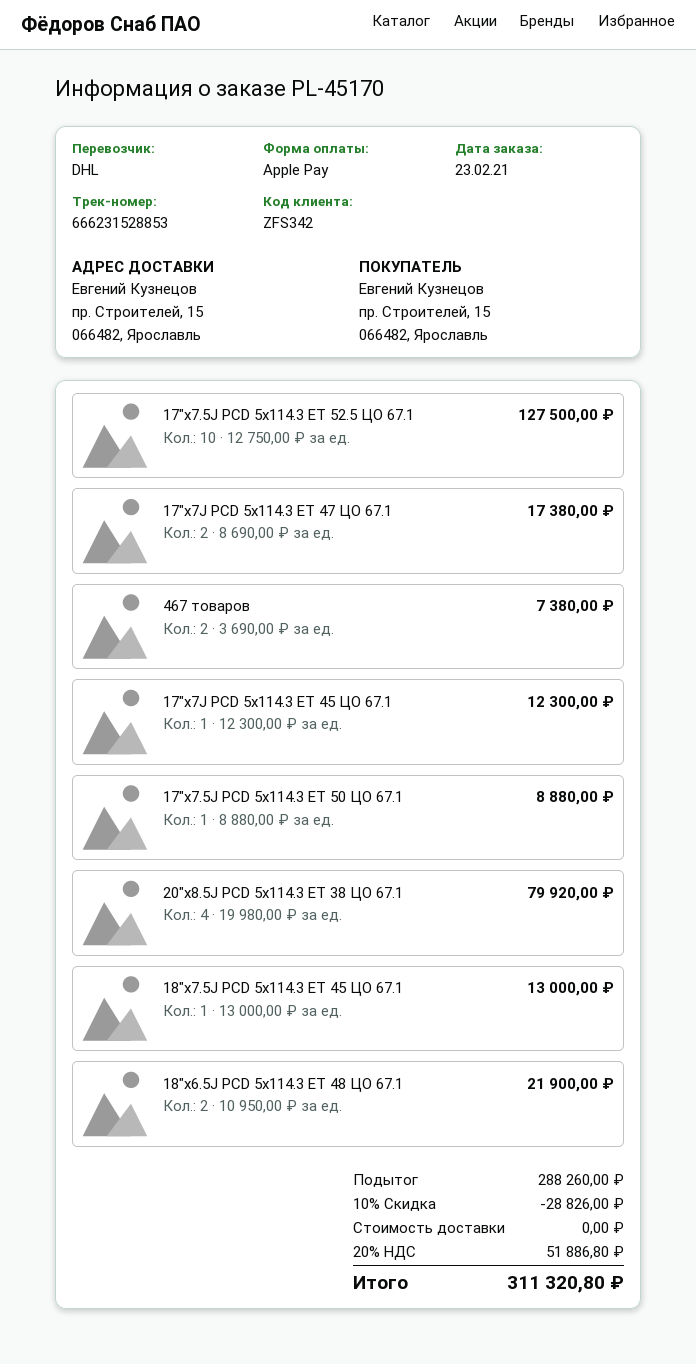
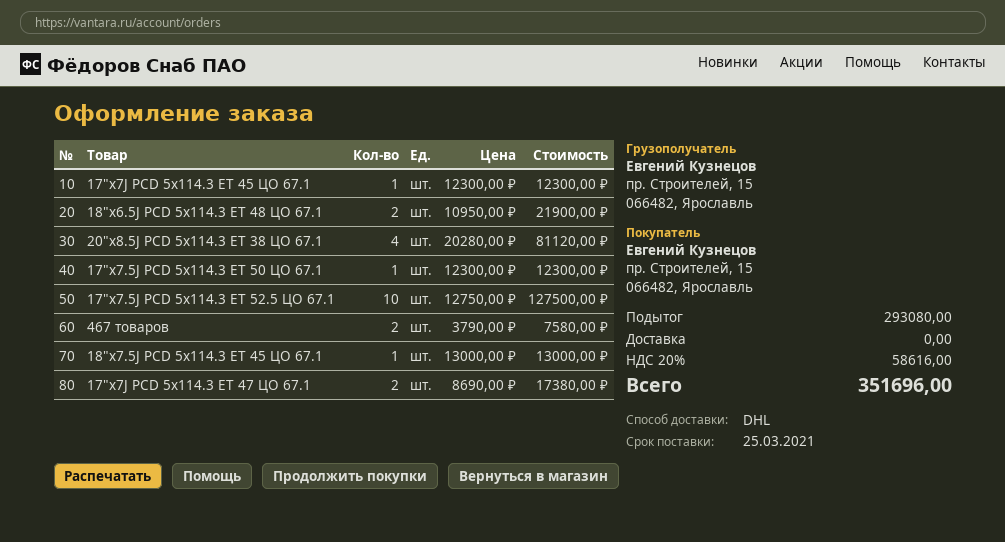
467 товаров: 2 x 3690.00 = 7380.00 -> 2 x 3790.00 = 7580.00
17"x7.5J PCD 5x114.3 ЕТ 50 ЦО 67.1: 1 x 8880.00 = 8880.00 -> 1 x 12300.00 = 12300.00
20"x8.5J PCD 5x114.3 ЕТ 38 ЦО 67.1: 4 x 19980.00 = 79920.00 -> 4 x 20280.00 = 81120.00
subtotal: 288260.00 -> 293080.00
discount: 10% = 28826.00 -> none
tax: 20% = 51886.80 -> 20% = 58616.00
total: 311320.80 -> 351696.00

